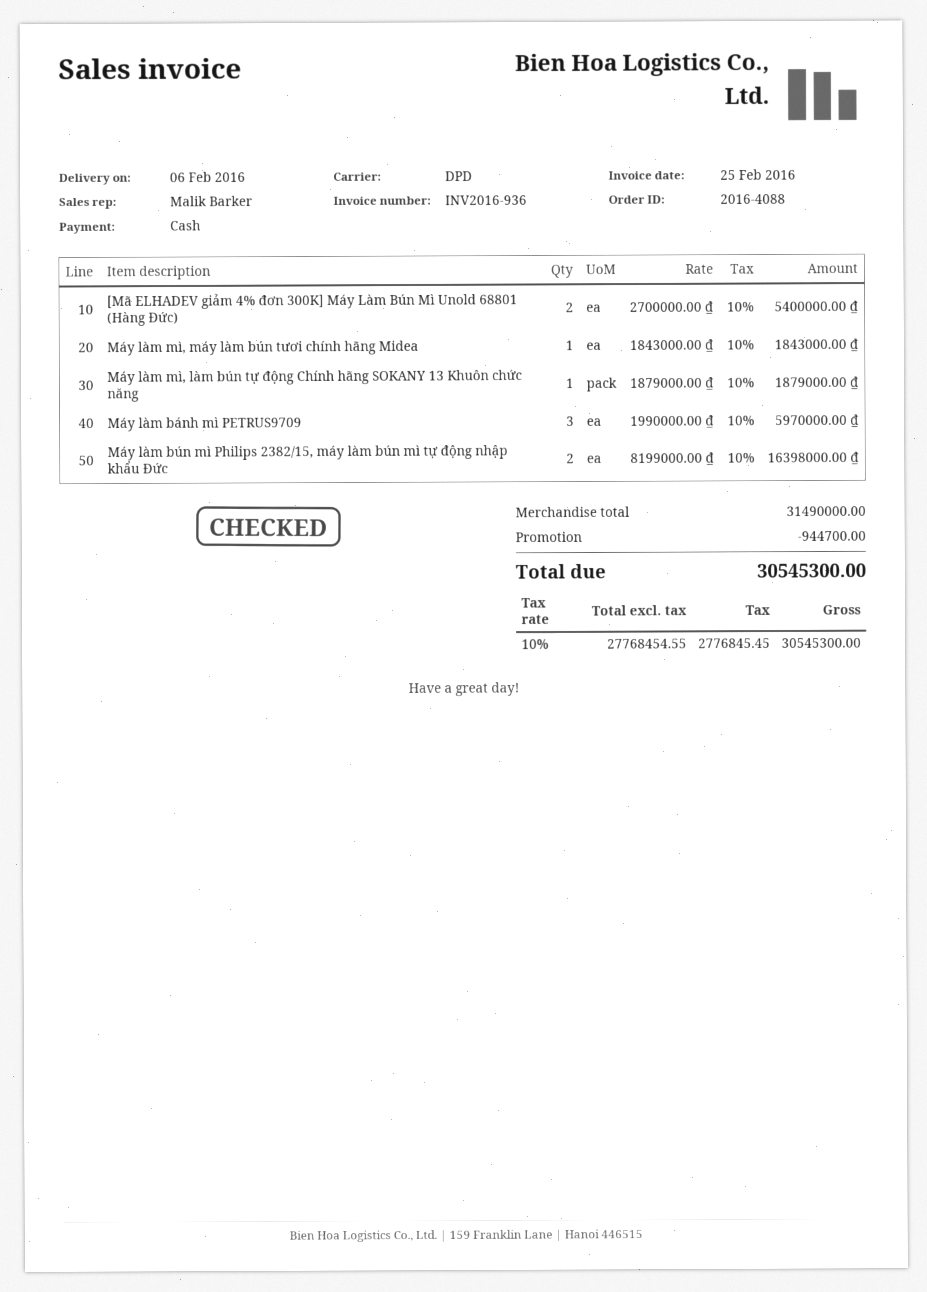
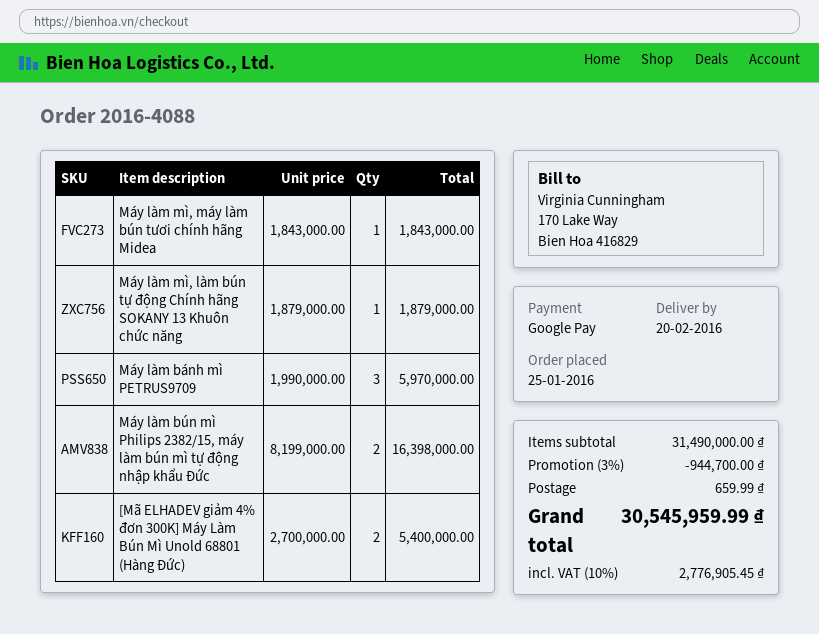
delivery date: 2016-02-06 -> 2016-02-20
payment method: cash -> Google Pay
shipping: none -> 659.99
tax: 10% = 2776845.45 -> 10% = 2776905.45
total: 30545300.00 -> 30545959.99

